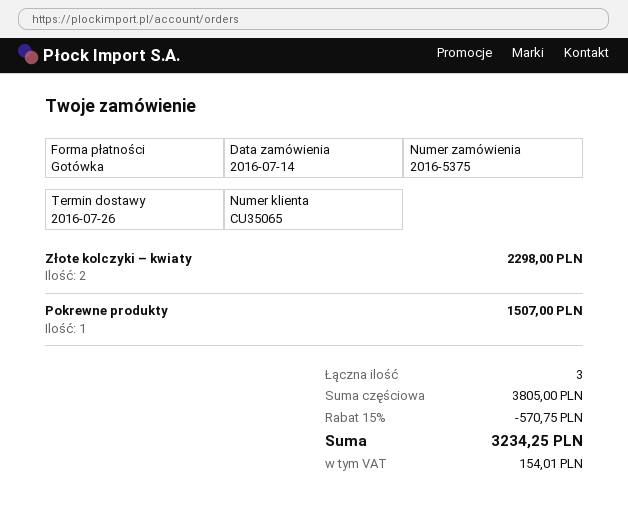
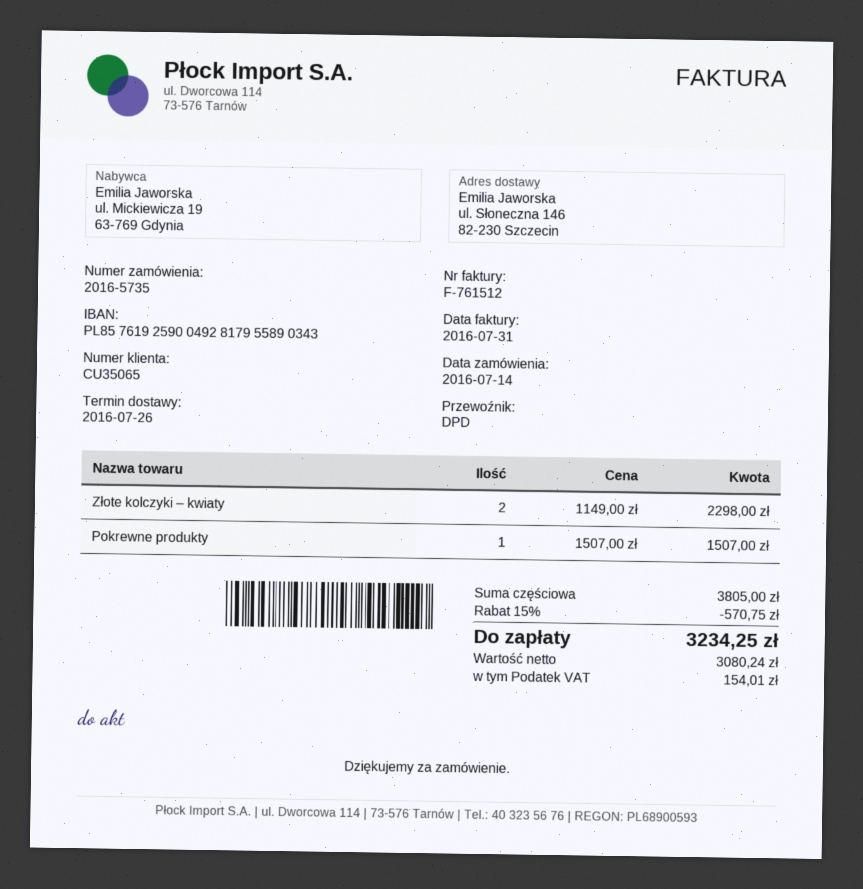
order number: 2016-5375 -> 2016-5735

